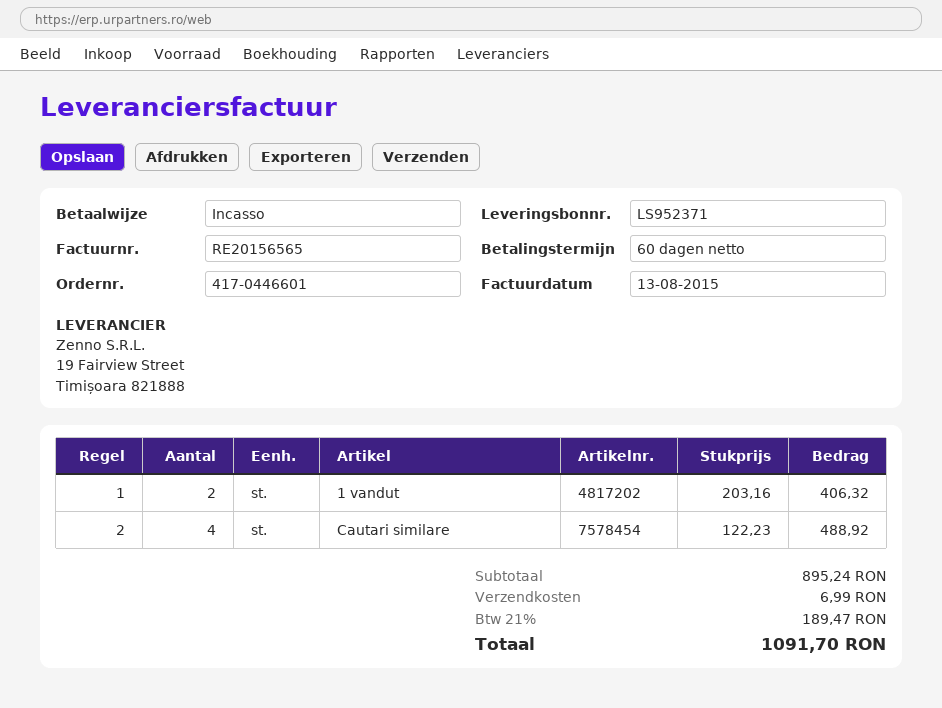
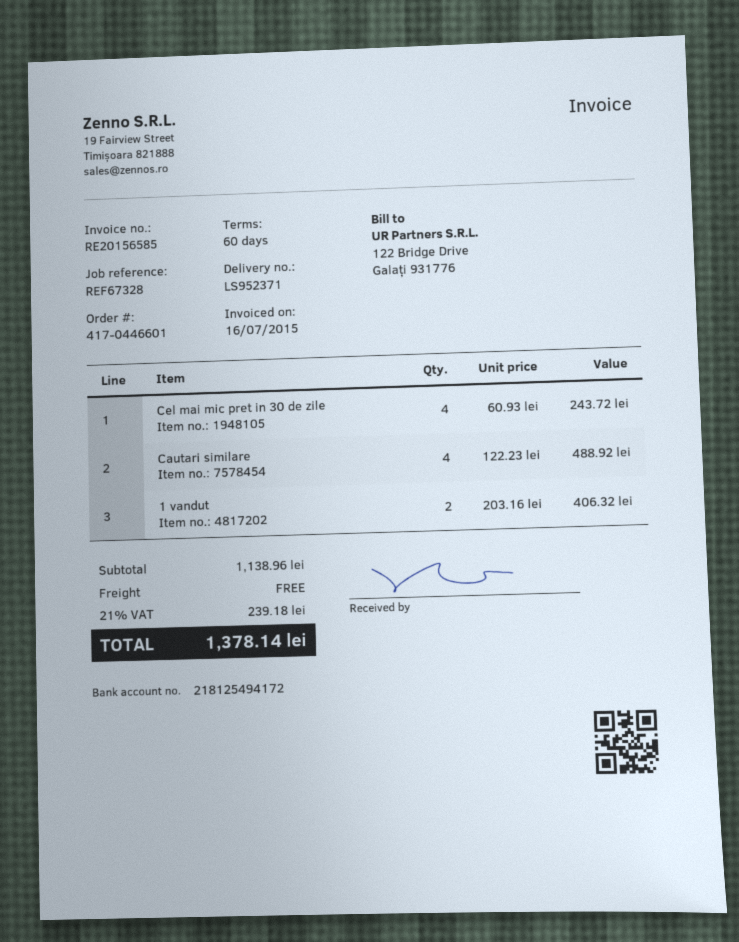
invoice number: RE20156565 -> RE20156585
invoice date: 2015-08-13 -> 2015-07-16
Cel mai mic pret in 30 de zile: none -> 4 x 60.93 = 243.72
subtotal: 895.24 -> 1138.96
shipping: 6.99 -> 0.00
tax: 21% = 189.47 -> 21% = 239.18
total: 1091.70 -> 1378.14

